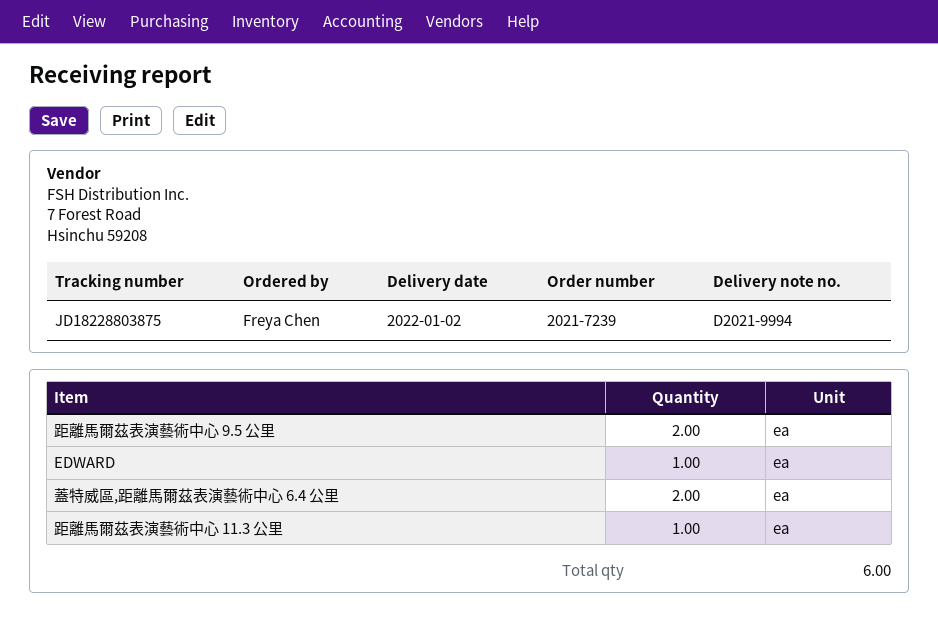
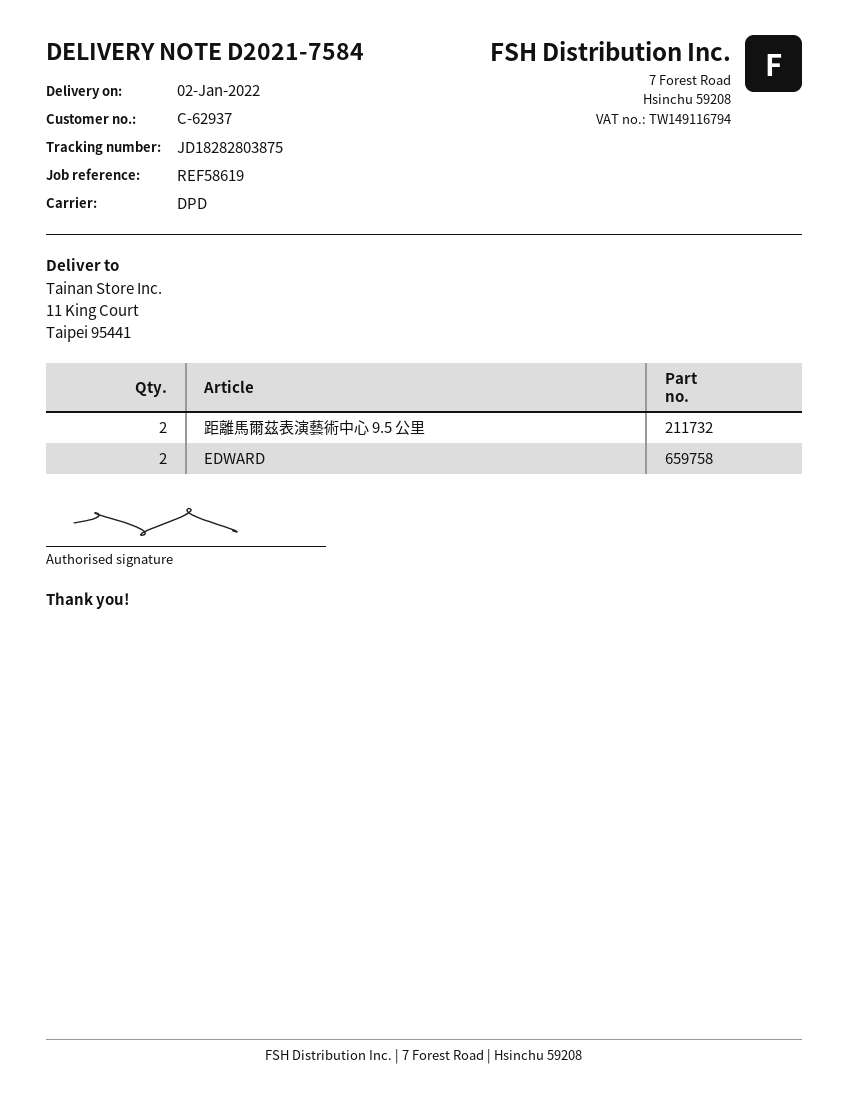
delivery note number: D2021-9994 -> D2021-7584
tracking number: JD18228803875 -> JD18282803875
EDWARD: 1 -> 2
蓋特威區,距離馬爾茲表演藝術中心 6.4 公里: 2 -> none
距離馬爾茲表演藝術中心 11.3 公里: 1 -> none

